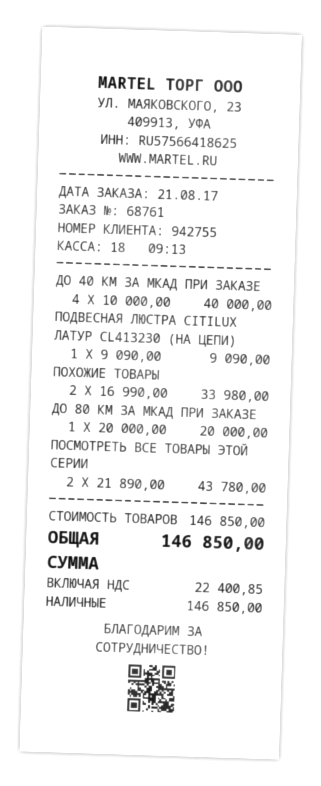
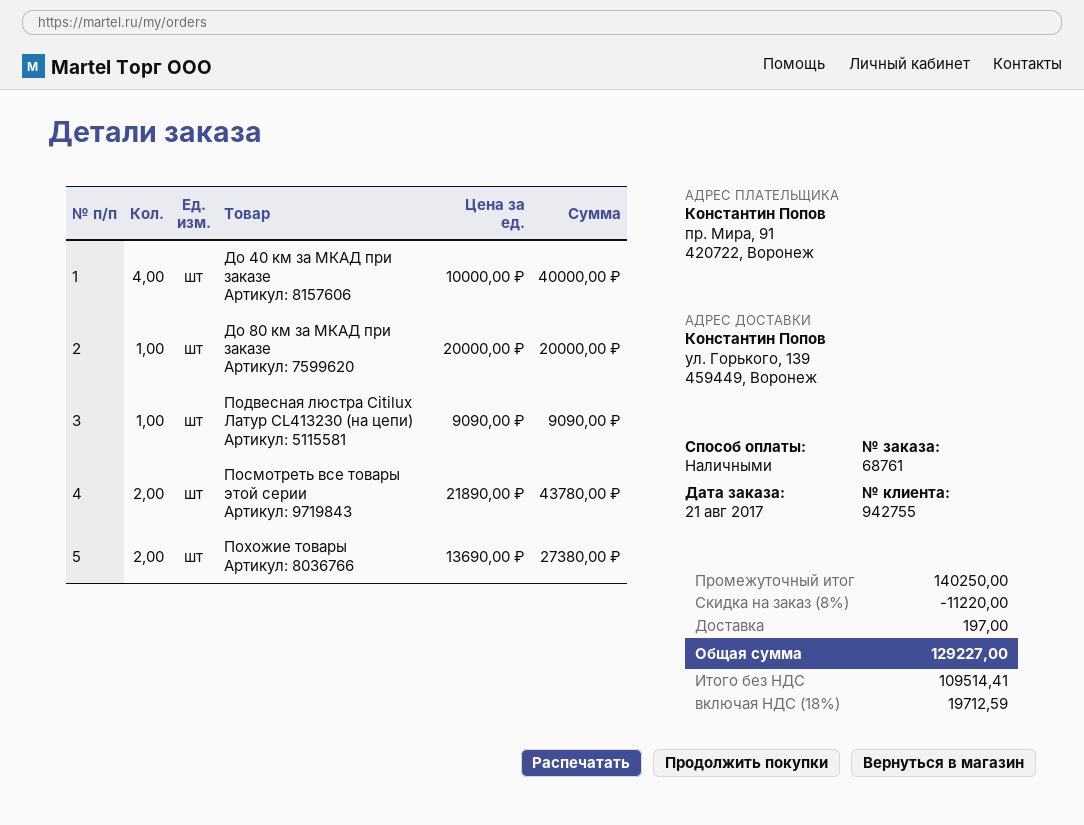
ПОХОЖИЕ ТОВАРЫ: 2 x 16990.00 = 33980.00 -> 2 x 13690.00 = 27380.00
subtotal: 146850.00 -> 140250.00
discount: none -> 8% = 11220.00
shipping: none -> 197.00
tax: 22400.85 -> 19712.59
total: 146850.00 -> 129227.00

